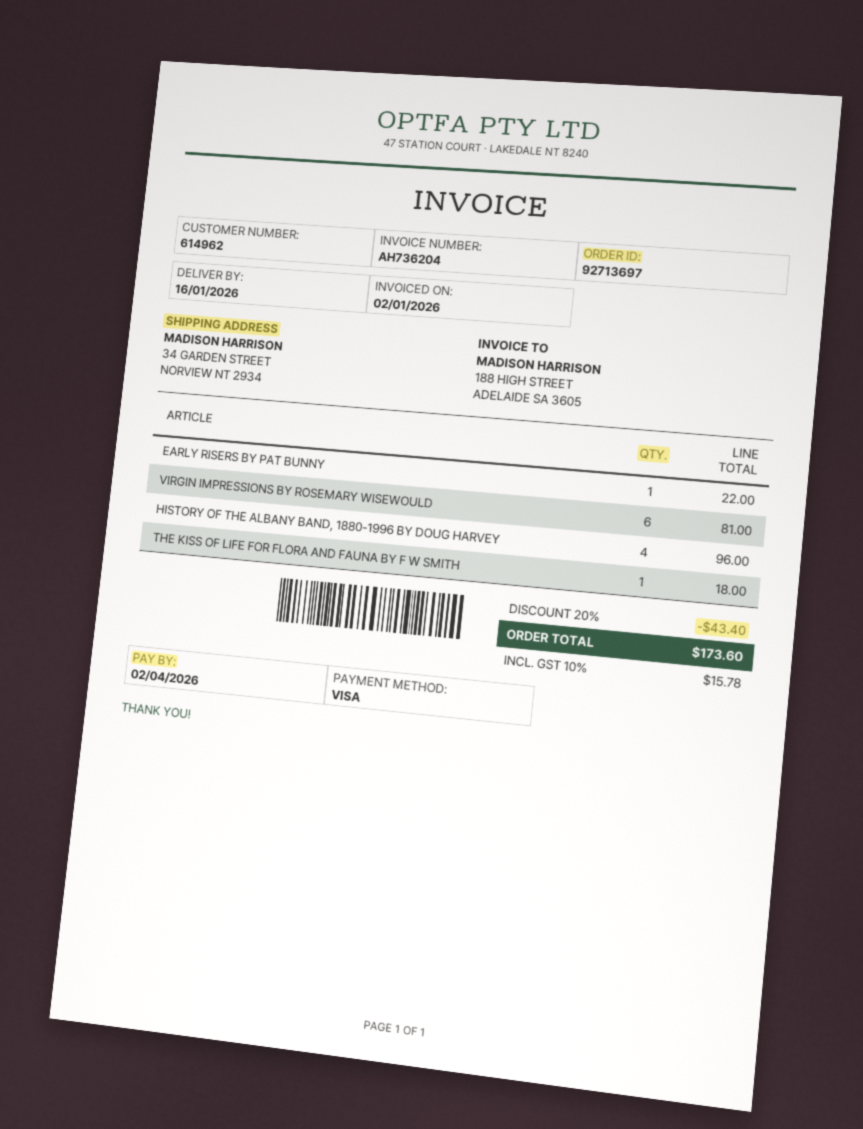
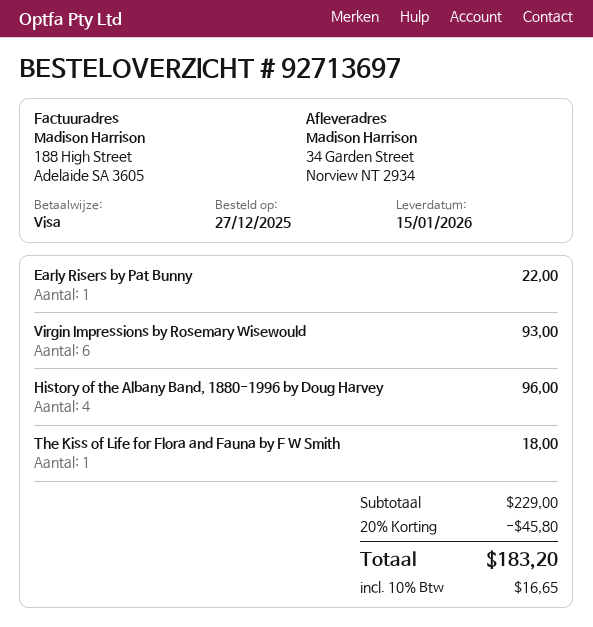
delivery date: 2026-01-16 -> 2026-01-15
VIRGIN IMPRESSIONS BY ROSEMARY WISEWOULD: 6 for 81.00 -> 6 for 93.00
discount: 20% = 43.40 -> 20% = 45.80
tax: 10% = 15.78 -> 10% = 16.65
total: 173.60 -> 183.20

